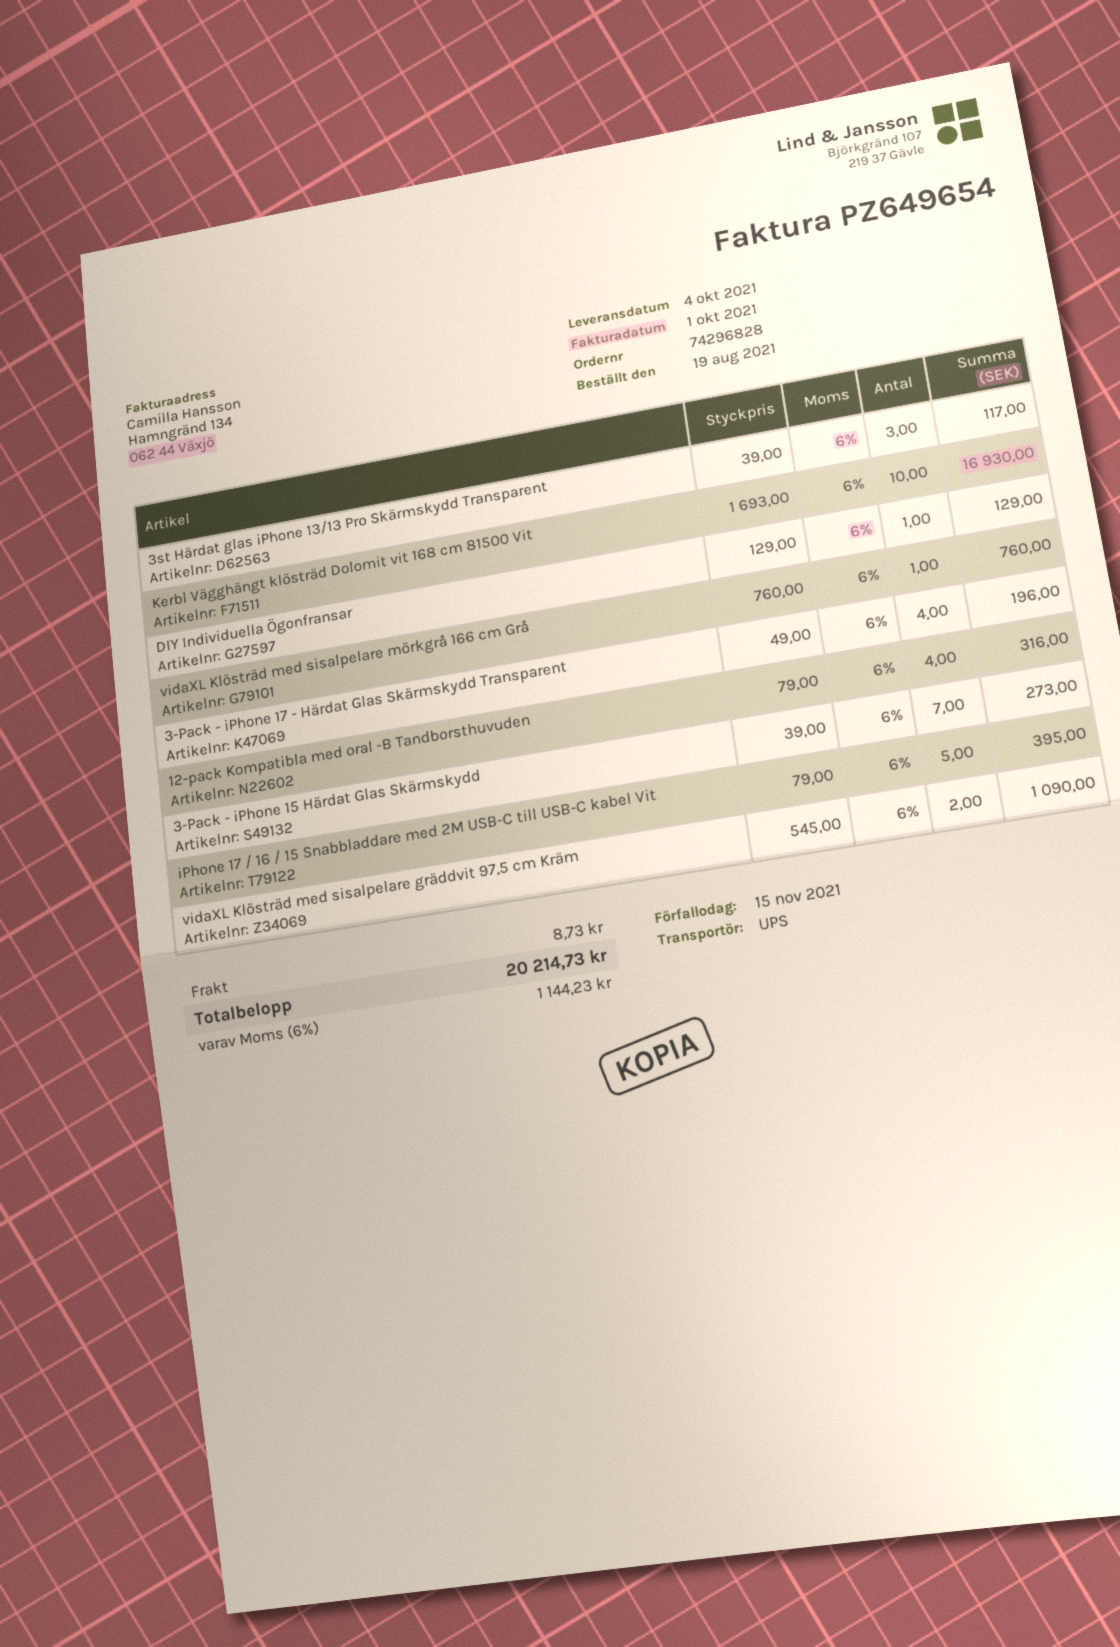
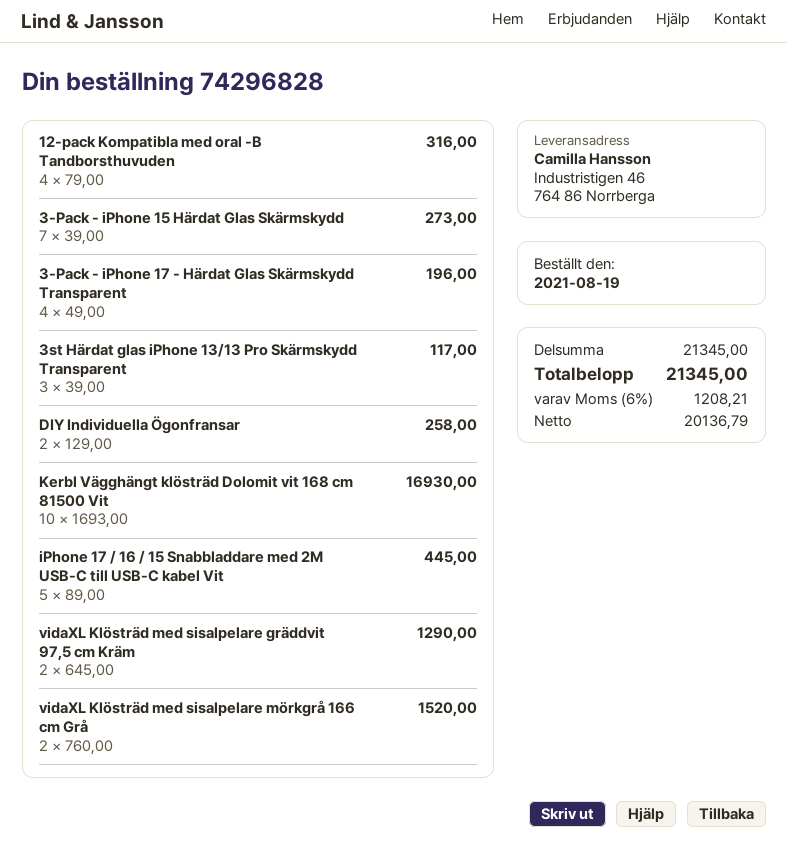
DIY Individuella Ögonfransar: 1 x 129.00 = 129.00 -> 2 x 129.00 = 258.00
vidaXL Klösträd med sisalpelare mörkgrå 166 cm Grå: 1 x 760.00 = 760.00 -> 2 x 760.00 = 1520.00
iPhone 17 / 16 / 15 Snabbladdare med 2M USB-C till USB-C kabel Vit: 5 x 79.00 = 395.00 -> 5 x 89.00 = 445.00
vidaXL Klösträd med sisalpelare gräddvit 97,5 cm Kräm: 2 x 545.00 = 1090.00 -> 2 x 645.00 = 1290.00
shipping: 8.73 -> none
tax: 6% = 1144.23 -> 6% = 1208.21
total: 20214.73 -> 21345.00

